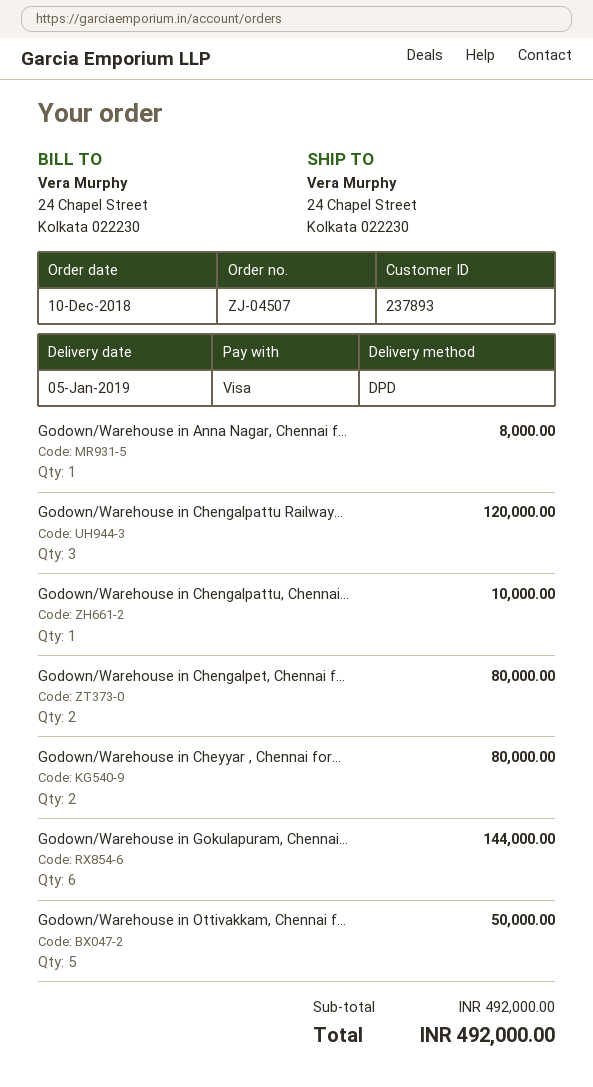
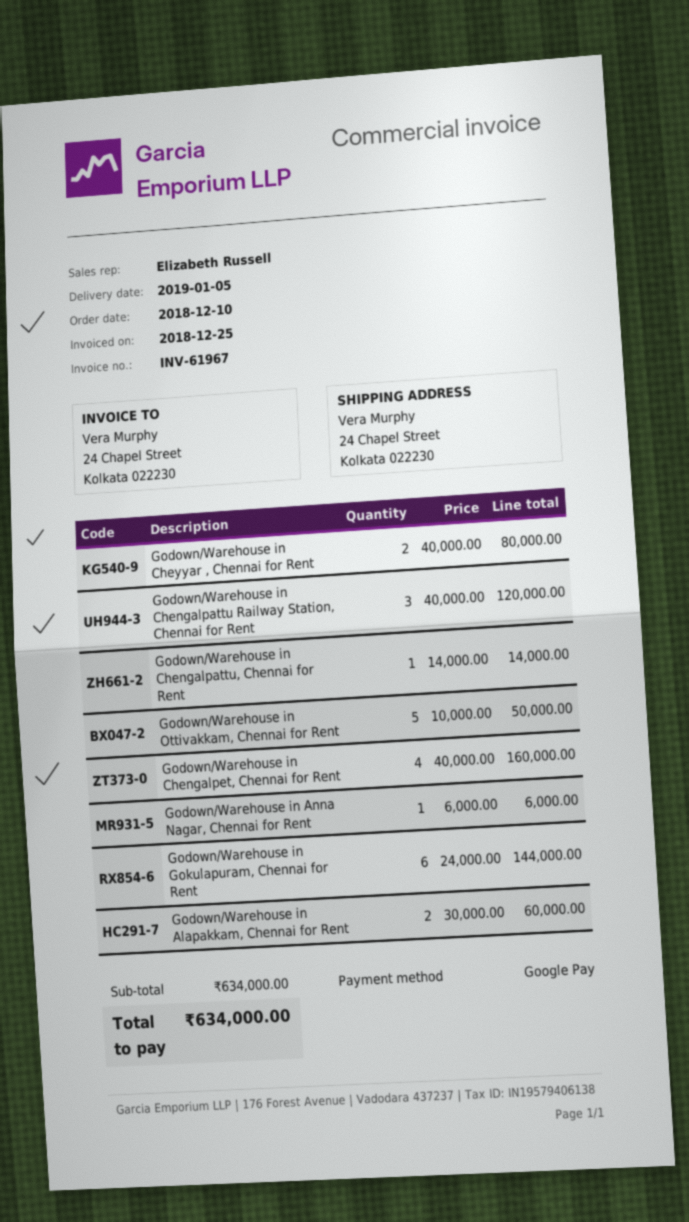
payment method: Visa -> Google Pay
Godown/Warehouse in Anna Nagar, Chennai f...: 1 for 8000.00 -> 1 for 6000.00
Godown/Warehouse in Chengalpattu, Chennai...: 1 for 10000.00 -> 1 for 14000.00
Godown/Warehouse in Chengalpet, Chennai f...: 2 for 80000.00 -> 4 for 160000.00
Godown/Warehouse in Alapakkam, Chennai for Rent: none -> 2 for 60000.00
subtotal: 492000.00 -> 634000.00
total: 492000.00 -> 634000.00

